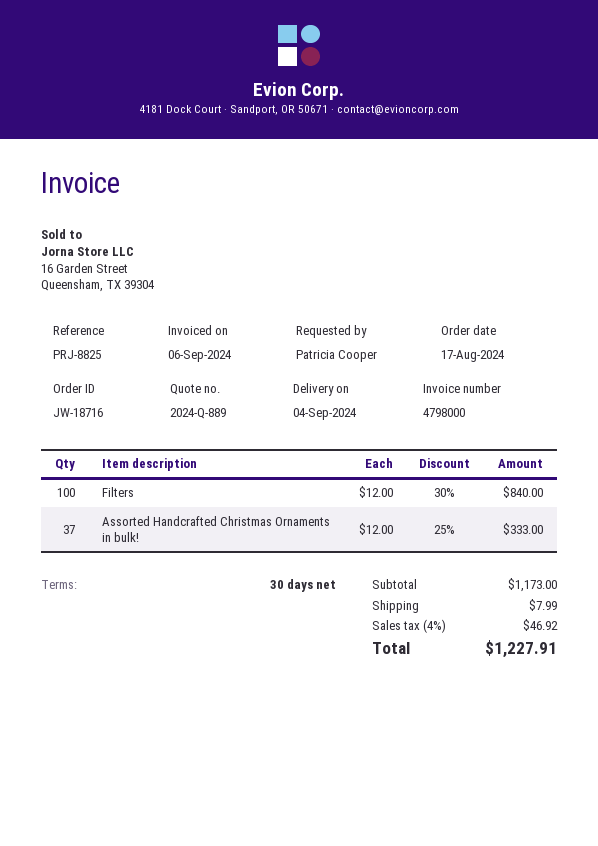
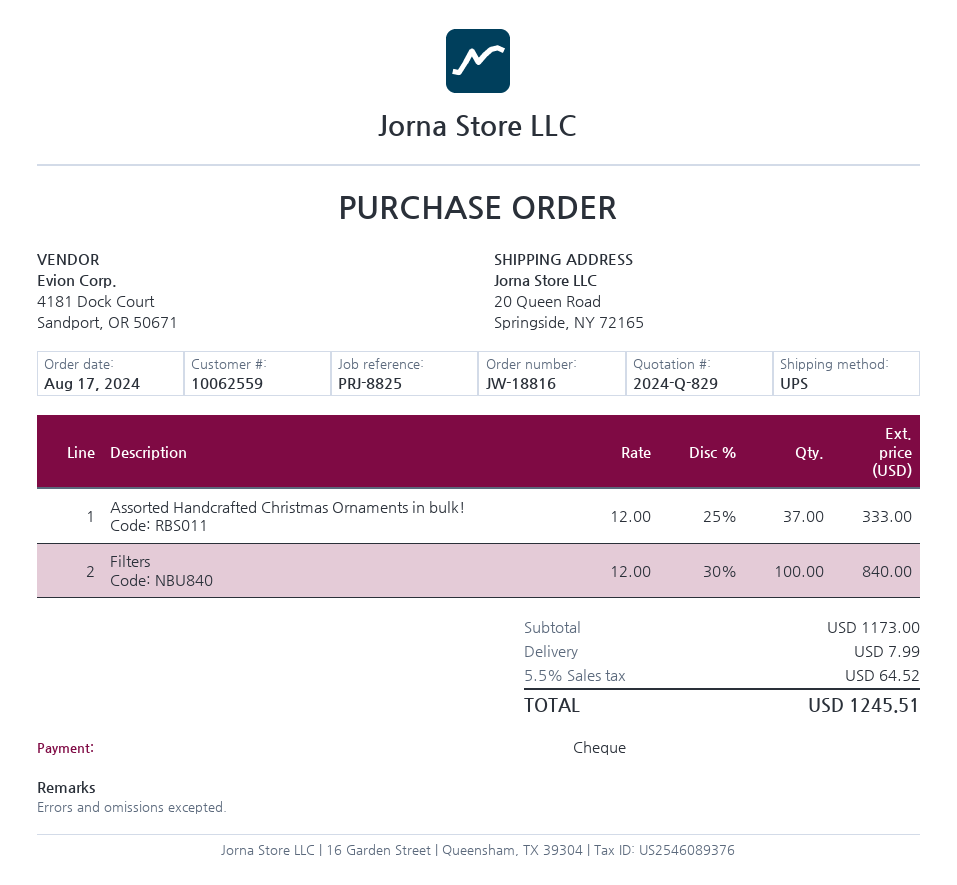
quote number: 2024-Q-889 -> 2024-Q-829
order number: JW-18716 -> JW-18816
tax: 4% = 46.92 -> 5.5% = 64.52
total: 1227.91 -> 1245.51

